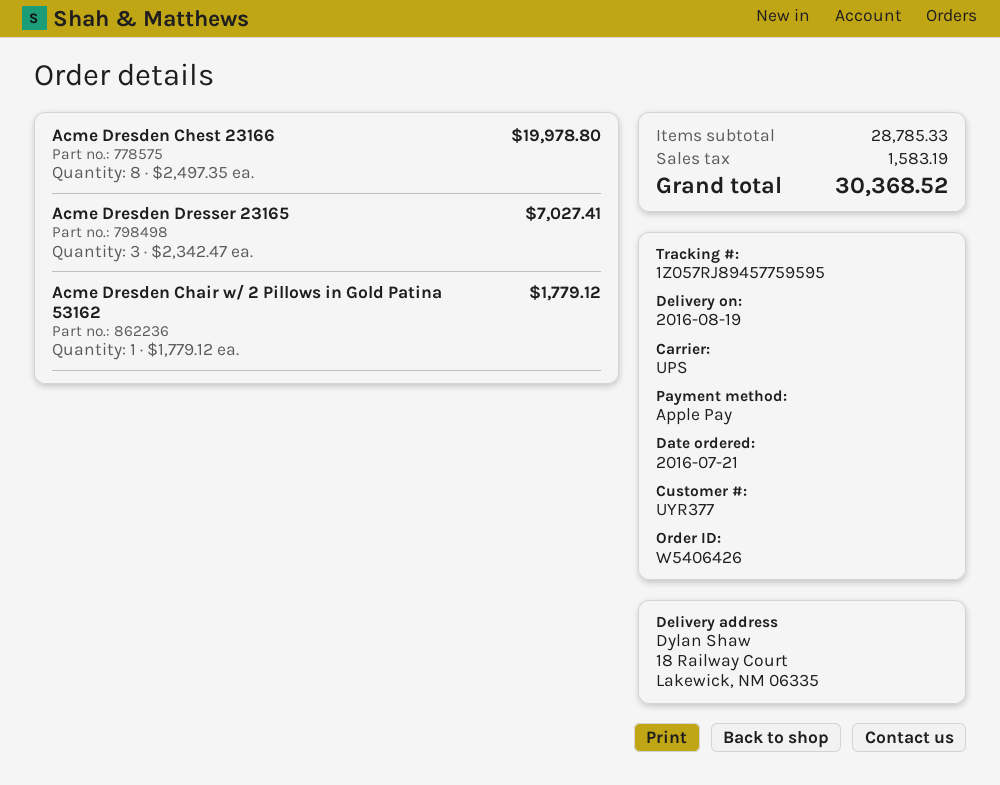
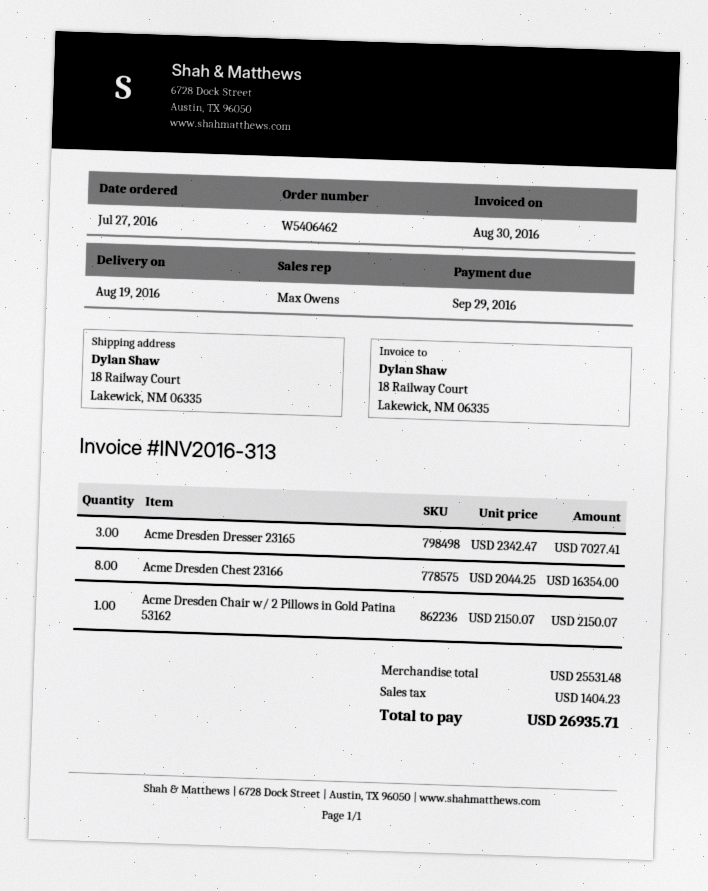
order number: W5406426 -> W5406462
order date: 2016-07-21 -> 2016-07-27
Acme Dresden Chest 23166: 8 x 2497.35 = 19978.80 -> 8 x 2044.25 = 16354.00
Acme Dresden Chair w/ 2 Pillows in Gold Patina 53162: 1 x 1779.12 = 1779.12 -> 1 x 2150.07 = 2150.07
subtotal: 28785.33 -> 25531.48
tax: 1583.19 -> 1404.23
total: 30368.52 -> 26935.71

